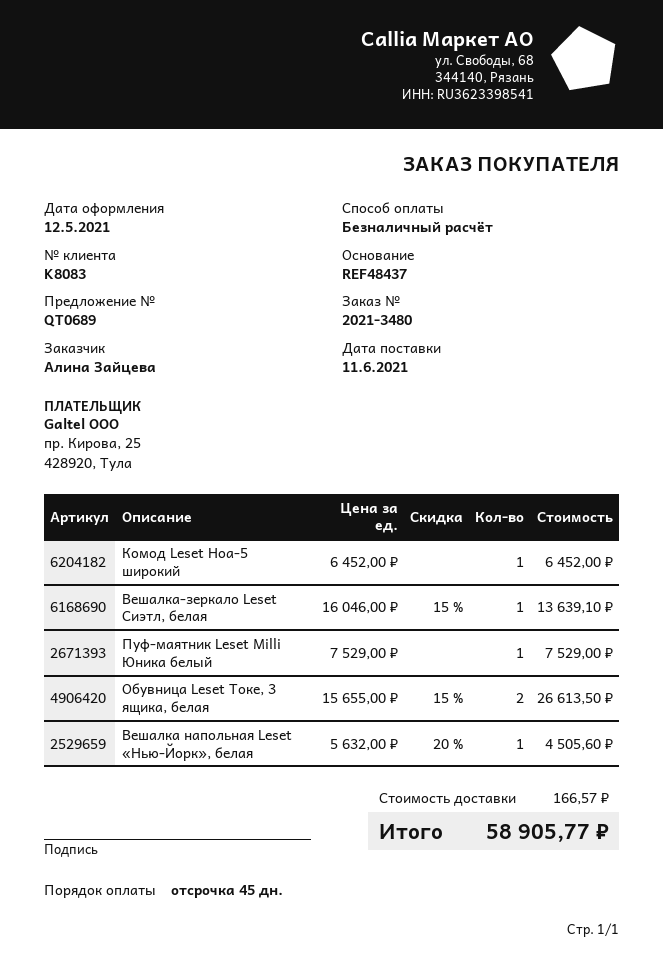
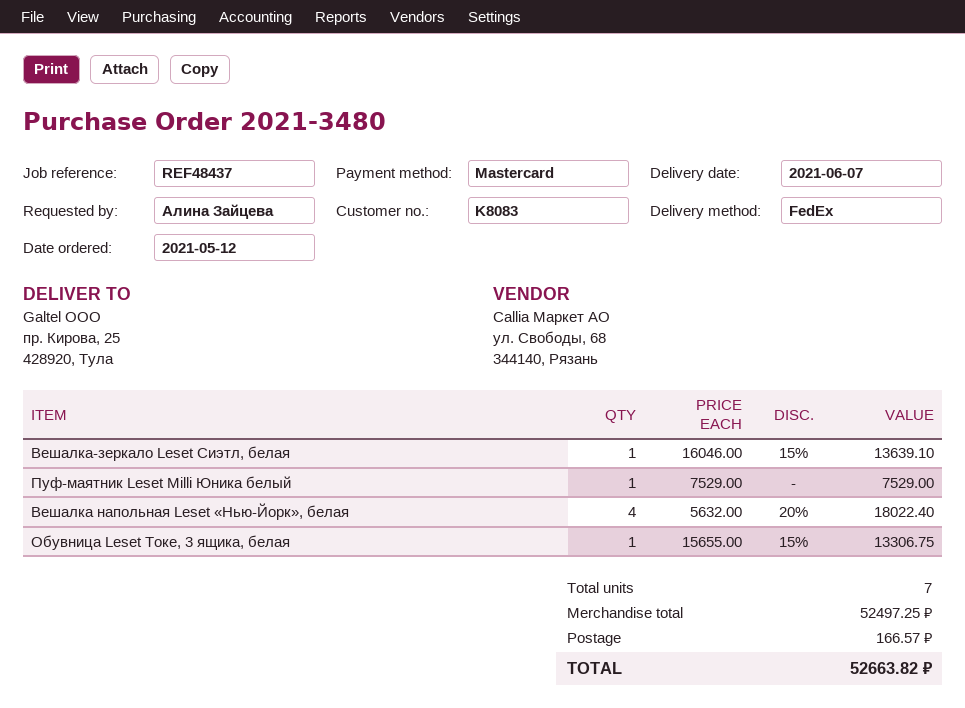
delivery date: 2021-06-11 -> 2021-06-07
payment method: bank transfer -> Mastercard
Комод Leset Ноа-5 широкий: 1 x 6452.00 = 6452.00 -> none
Обувница Leset Токе, 3 ящика, белая: 2 x 15655.00 - 15% = 26613.50 -> 1 x 15655.00 - 15% = 13306.75
Вешалка напольная Leset «Нью-Йорк», белая: 1 x 5632.00 - 20% = 4505.60 -> 4 x 5632.00 - 20% = 18022.40
total: 58905.77 -> 52663.82

